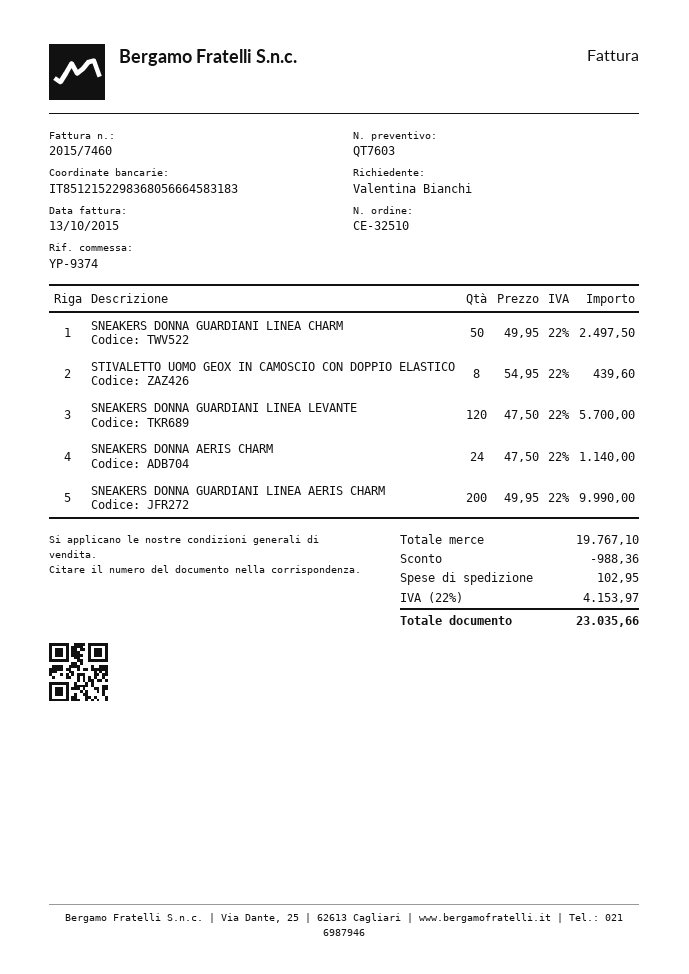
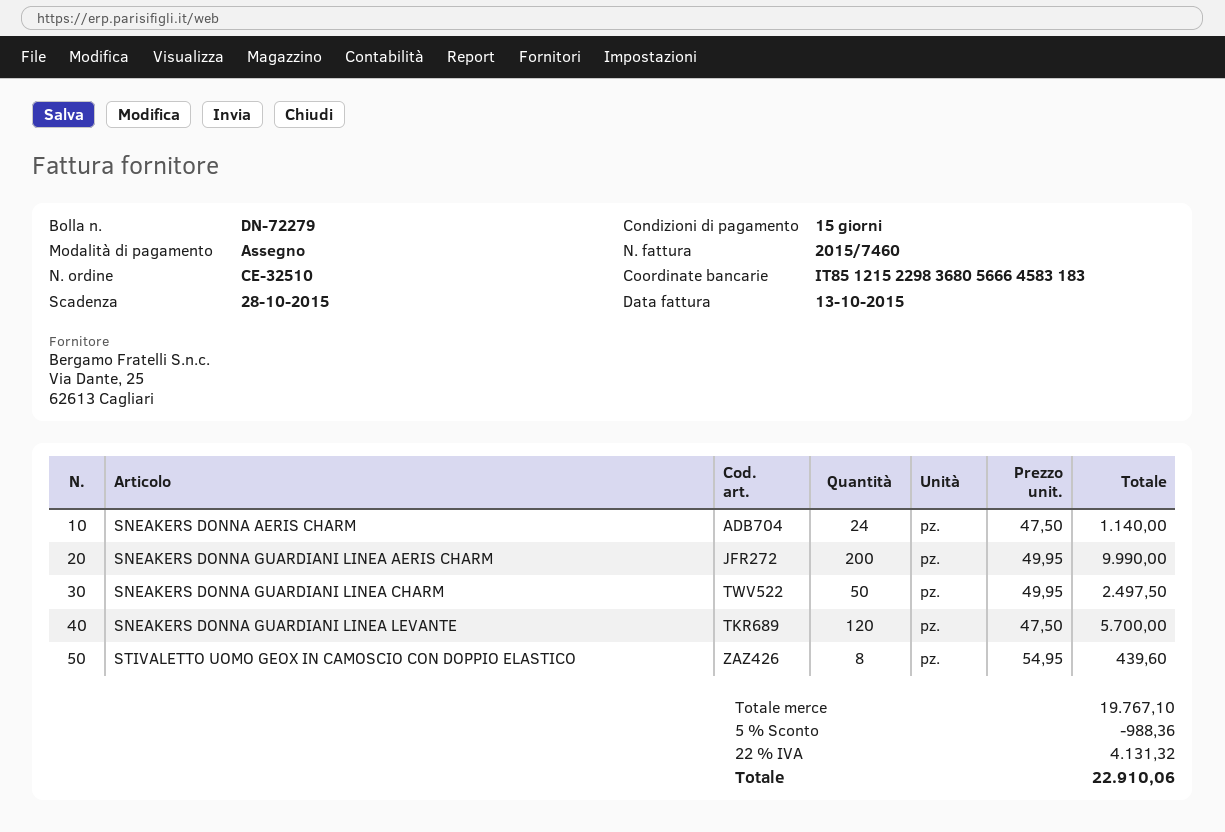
shipping: 102.95 -> none
tax: 22% = 4153.97 -> 22% = 4131.32
total: 23035.66 -> 22910.06

